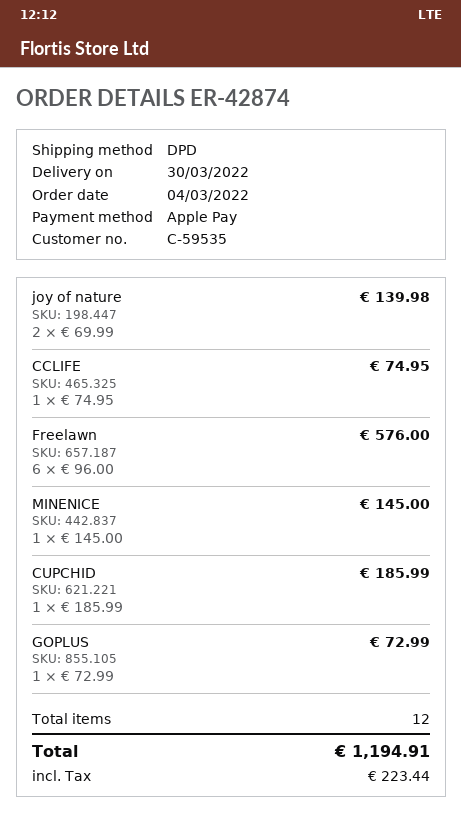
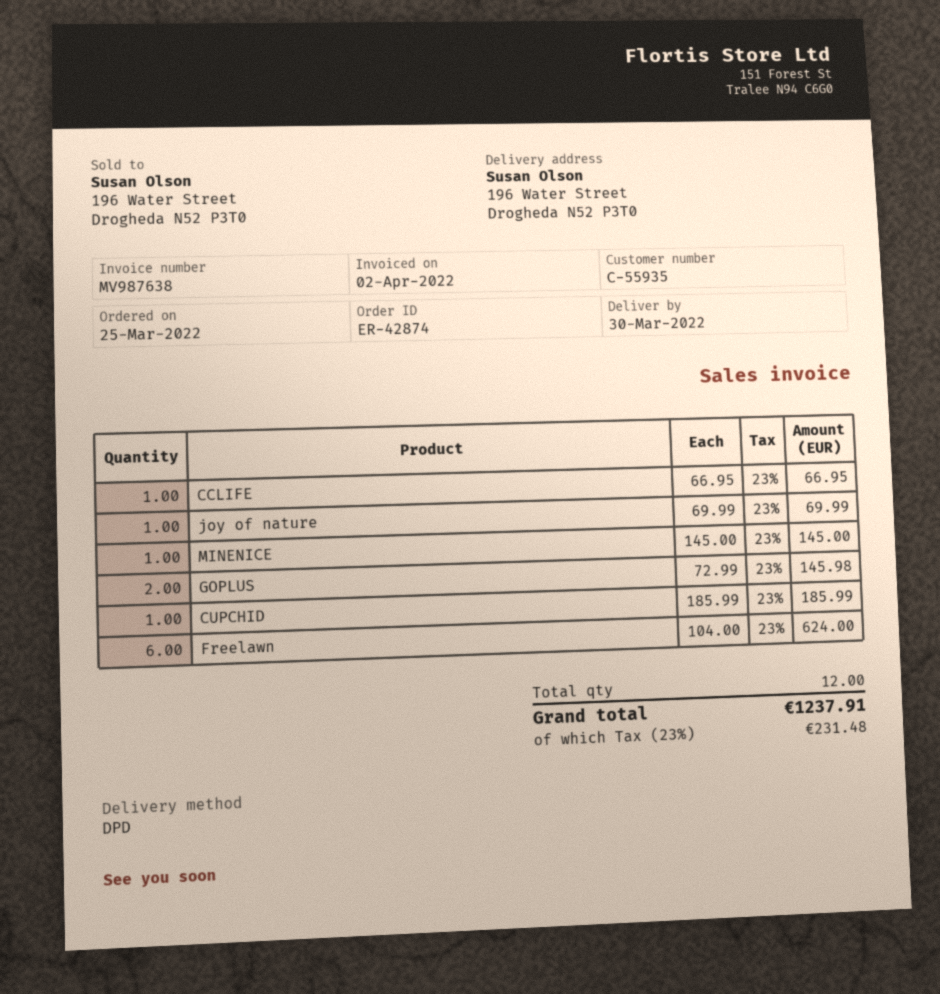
order date: 2022-03-04 -> 2022-03-25
customer number: C-59535 -> C-55935
joy of nature: 2 x 69.99 = 139.98 -> 1 x 69.99 = 69.99
CCLIFE: 1 x 74.95 = 74.95 -> 1 x 66.95 = 66.95
Freelawn: 6 x 96.00 = 576.00 -> 6 x 104.00 = 624.00
GOPLUS: 1 x 72.99 = 72.99 -> 2 x 72.99 = 145.98
tax: 223.44 -> 231.48
total: 1194.91 -> 1237.91

